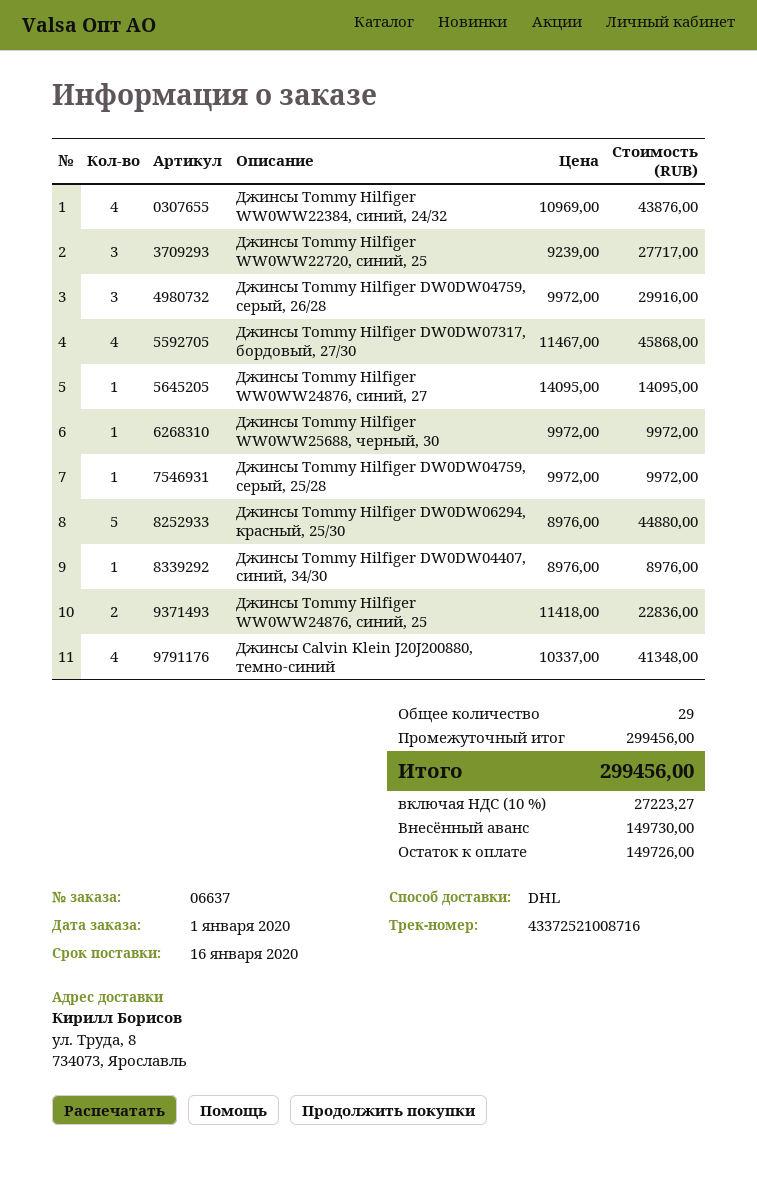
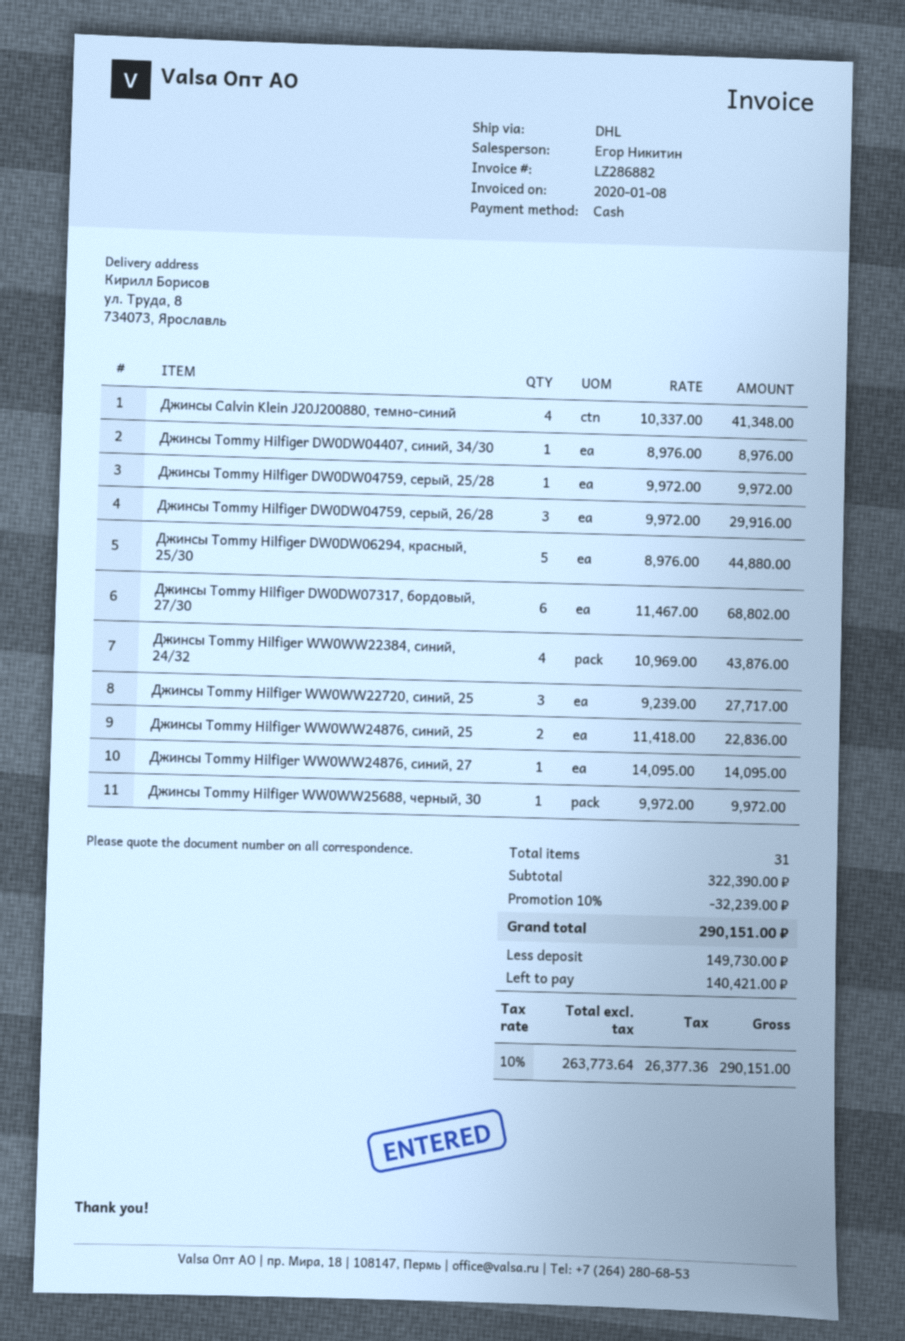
Джинсы Tommy Hilfiger DW0DW07317, бордовый, 27/30: 4 x 11467.00 = 45868.00 -> 6 x 11467.00 = 68802.00
total quantity: 29 -> 31
subtotal: 299456.00 -> 322390.00
discount: none -> 10% = 32239.00
tax: 10% = 27223.27 -> 10% = 26377.36
total: 299456.00 -> 290151.00
balance: 149726.00 -> 140421.00

